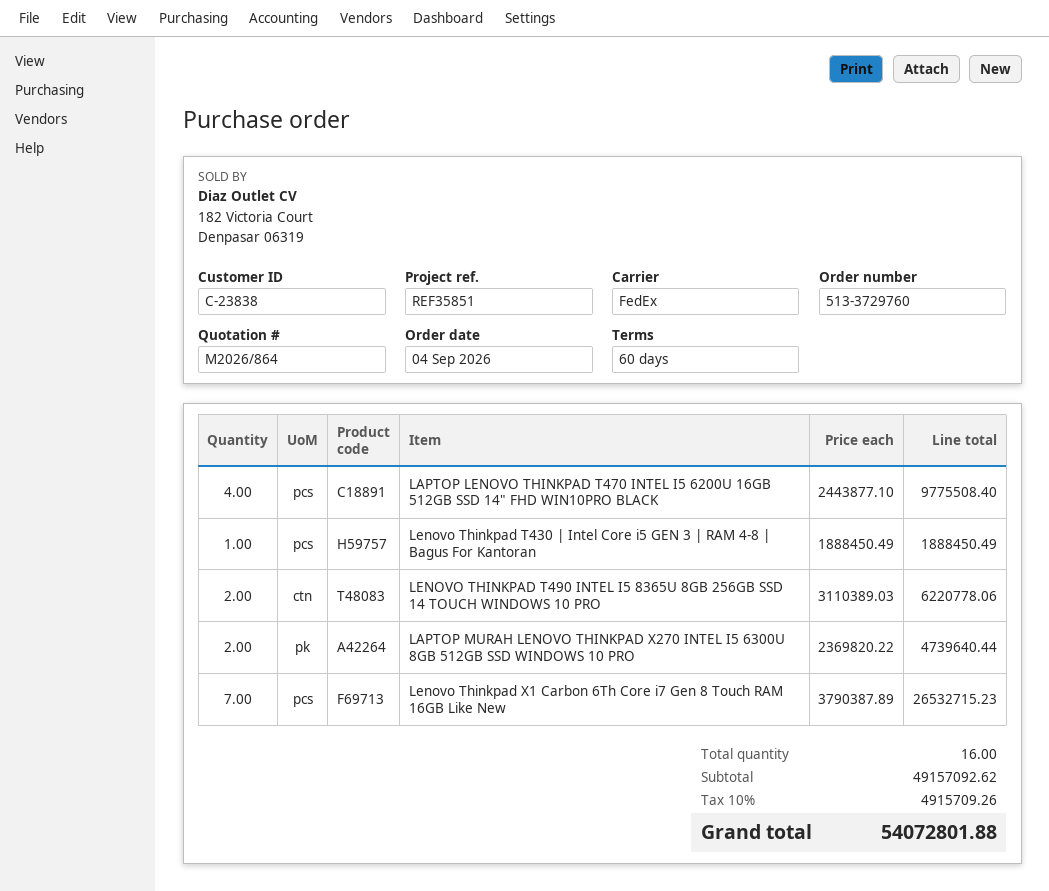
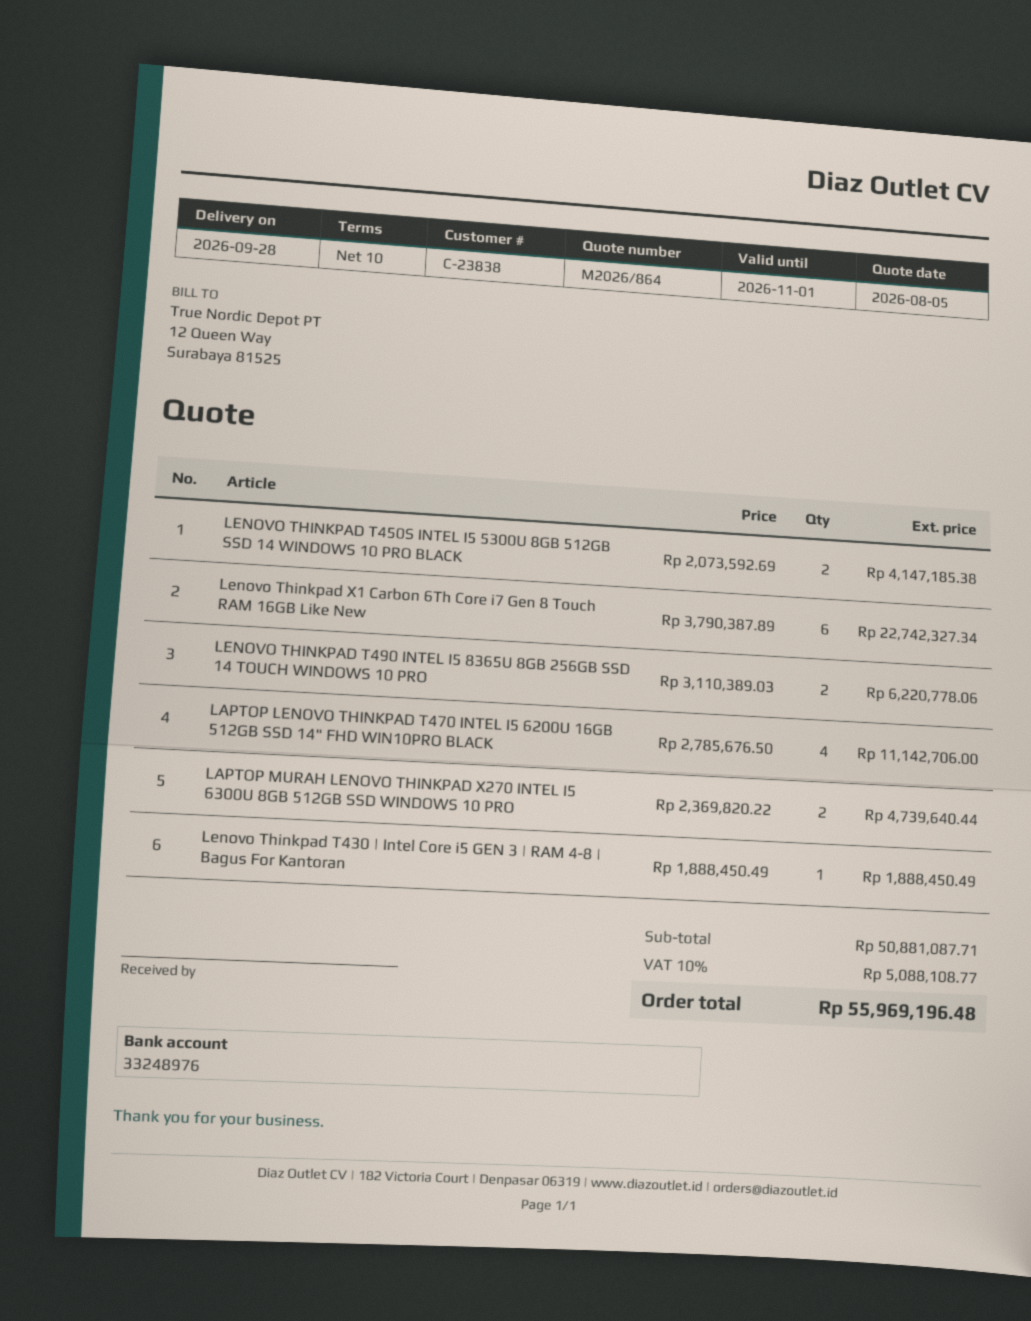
payment terms: 60 days -> 10 days
LAPTOP LENOVO THINKPAD T470 INTEL I5 6200U 16GB 512GB SSD 14" FHD WIN10PRO BLACK: 4 x 2443877.10 = 9775508.40 -> 4 x 2785676.50 = 11142706.00
Lenovo Thinkpad X1 Carbon 6Th Core i7 Gen 8 Touch RAM 16GB Like New: 7 x 3790387.89 = 26532715.23 -> 6 x 3790387.89 = 22742327.34
LENOVO THINKPAD T450S INTEL I5 5300U 8GB 512GB SSD 14 WINDOWS 10 PRO BLACK: none -> 2 x 2073592.69 = 4147185.38
subtotal: 49157092.62 -> 50881087.71
tax: 10% = 4915709.26 -> 10% = 5088108.77
total: 54072801.88 -> 55969196.48

